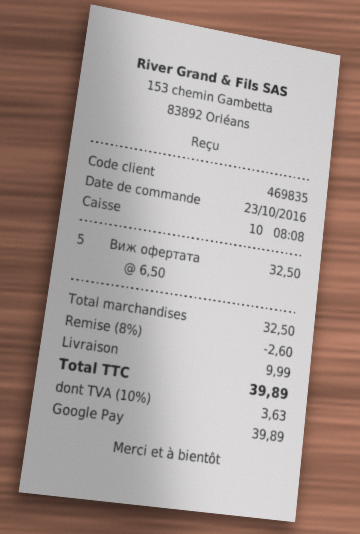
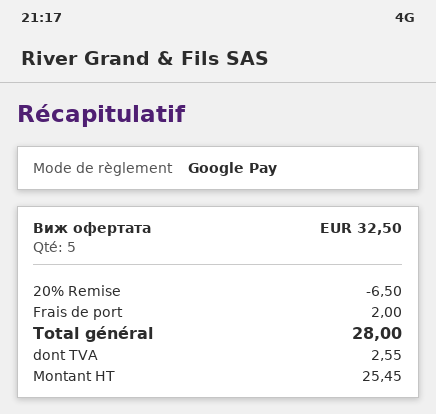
discount: 8% = 2.60 -> 20% = 6.50
shipping: 9.99 -> 2.00
tax: 3.63 -> 2.55
total: 39.89 -> 28.00

